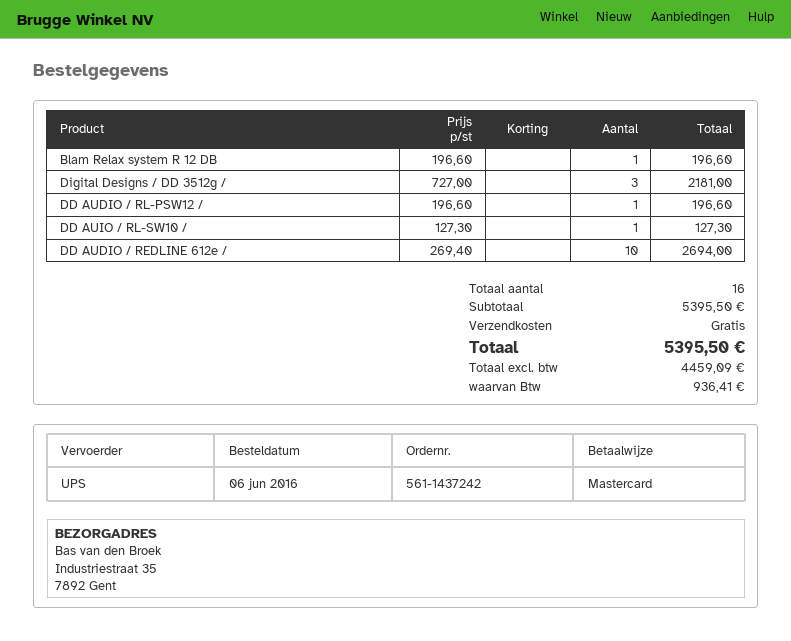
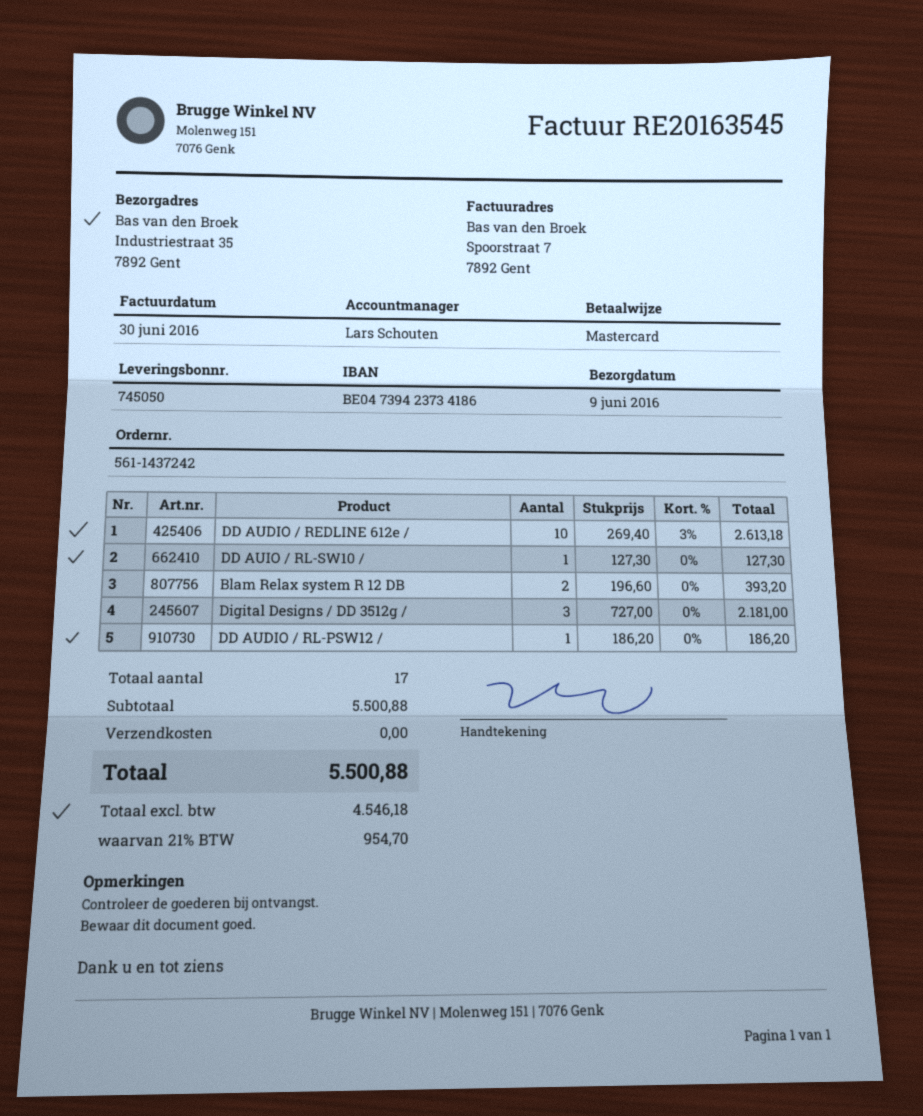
Blam Relax system R 12 DB: 1 x 196.60 = 196.60 -> 2 x 196.60 = 393.20
DD AUDIO / RL-PSW12 /: 1 x 196.60 = 196.60 -> 1 x 186.20 = 186.20
DD AUDIO / REDLINE 612e /: 10 x 269.40 = 2694.00 -> 10 x 269.40 - 3% = 2613.18
total quantity: 16 -> 17
subtotal: 5395.50 -> 5500.88
net: 4459.09 -> 4546.18
tax: 936.41 -> 954.70
total: 5395.50 -> 5500.88

